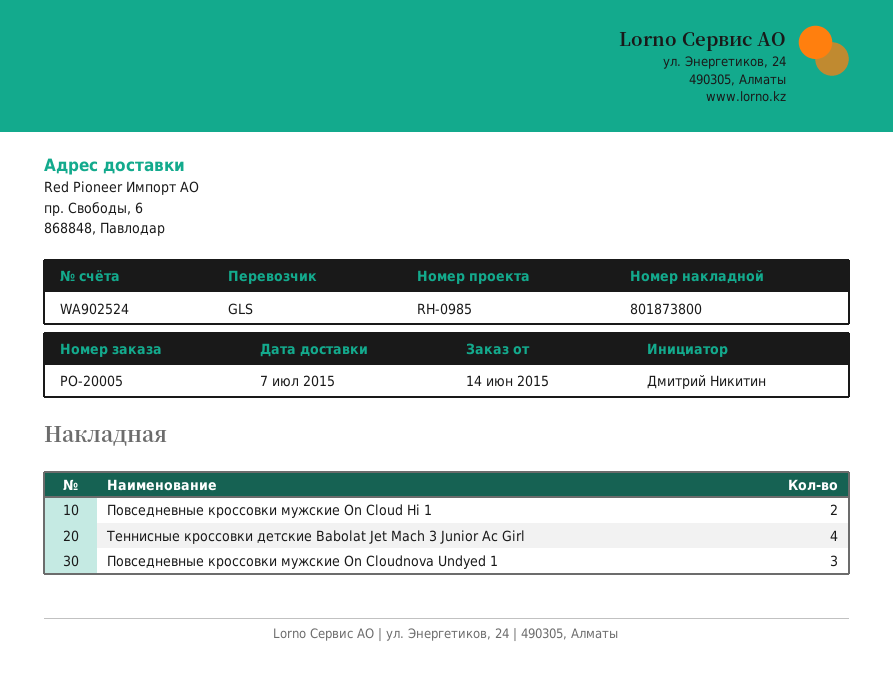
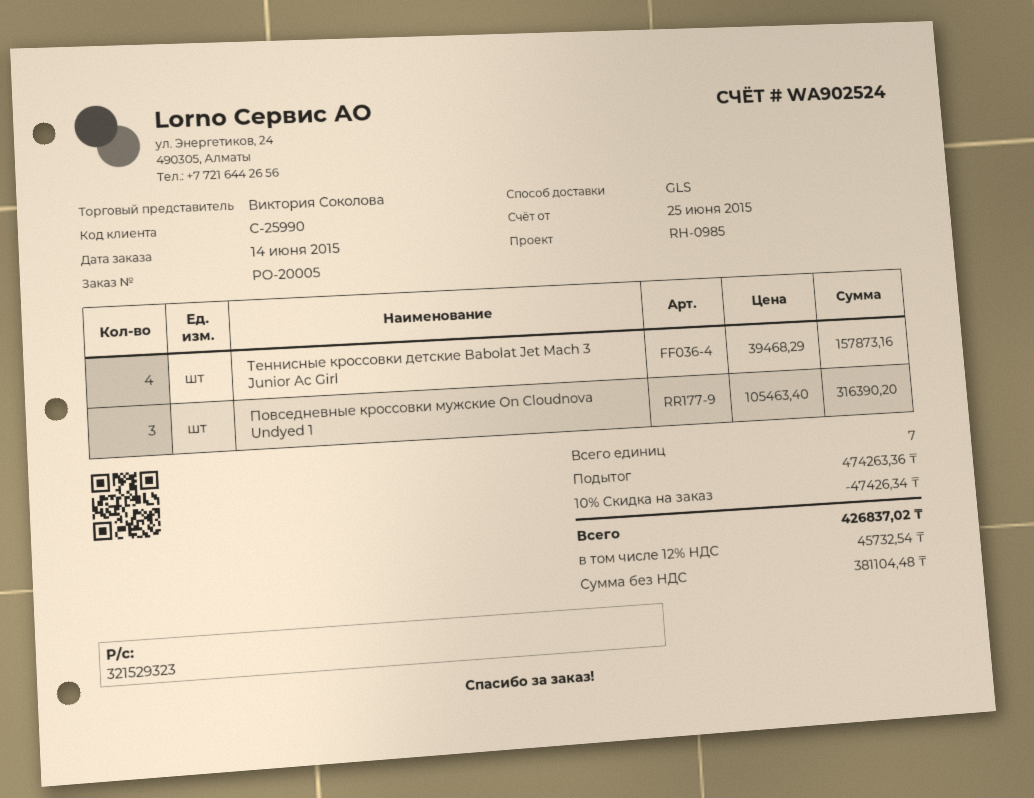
Повседневные кроссовки мужские On Cloud Hi 1: 2 -> none

